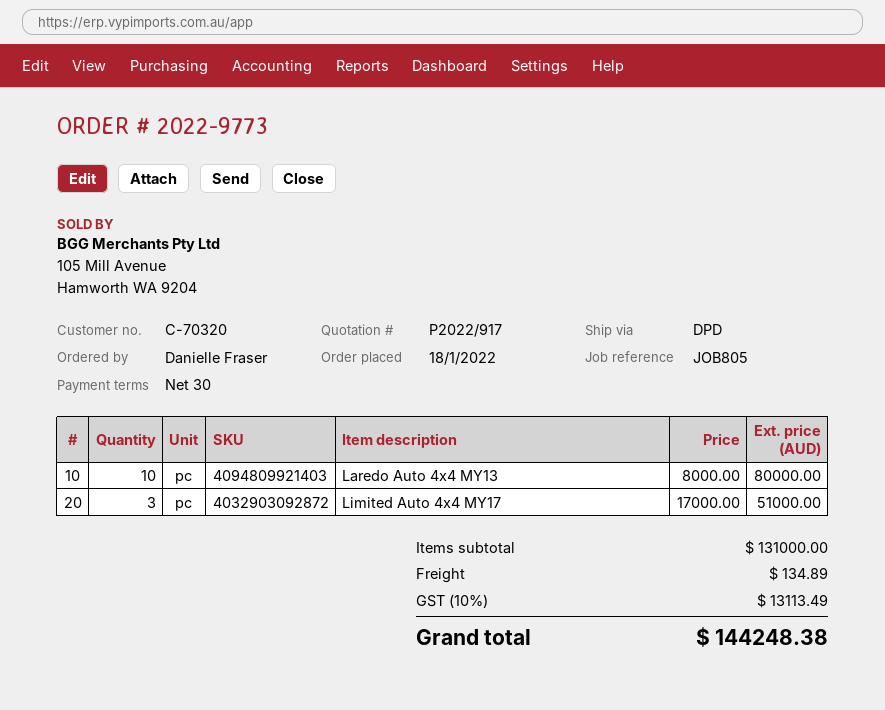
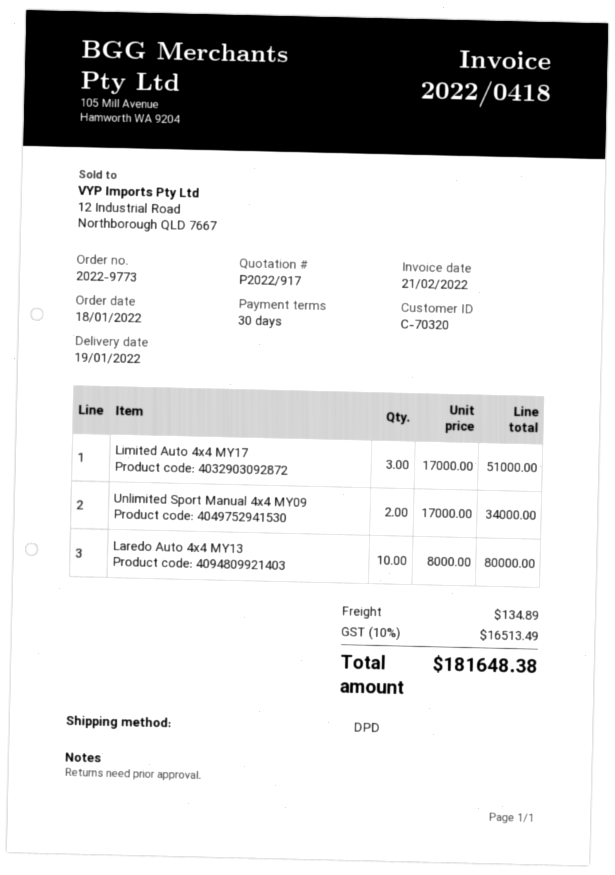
Unlimited Sport Manual 4x4 MY09: none -> 2 x 17000.00 = 34000.00
tax: 10% = 13113.49 -> 10% = 16513.49
total: 144248.38 -> 181648.38

